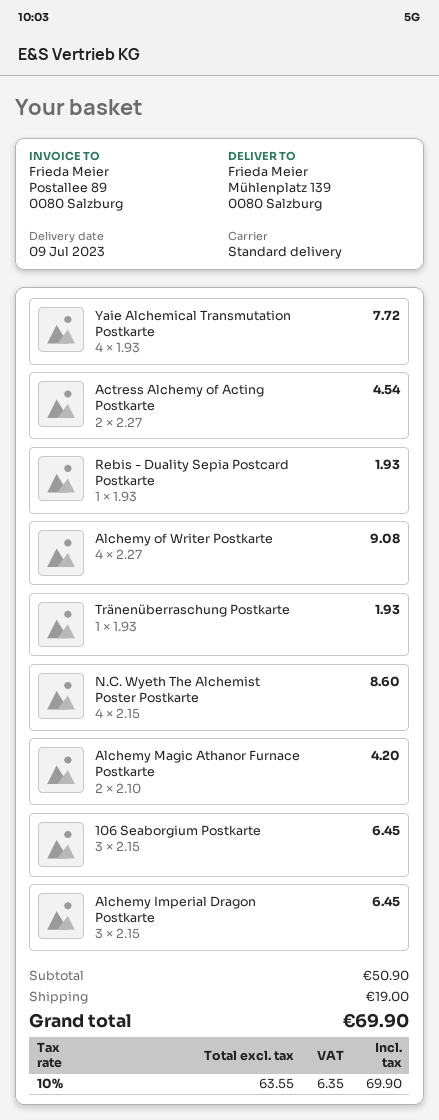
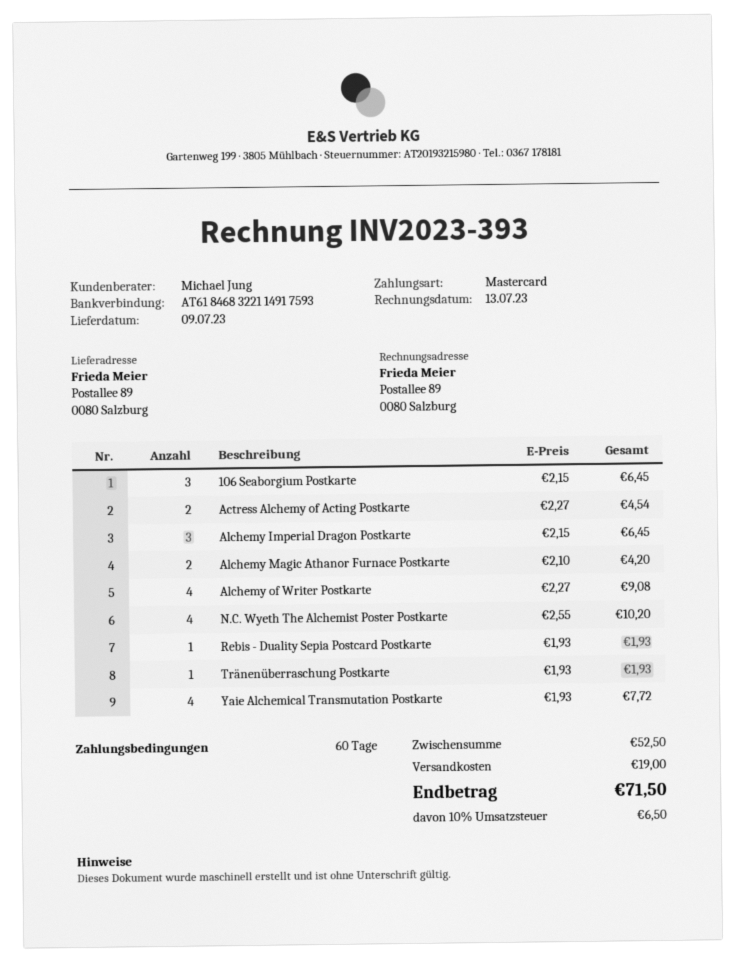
ship to: Mühlenplatz 139, 0080 Salzburg -> Postallee 89, 0080 Salzburg
N.C. Wyeth The Alchemist Poster Postkarte: 4 x 2.15 = 8.60 -> 4 x 2.55 = 10.20
subtotal: 50.90 -> 52.50
tax: 10% = 6.35 -> 10% = 6.50
total: 69.90 -> 71.50

